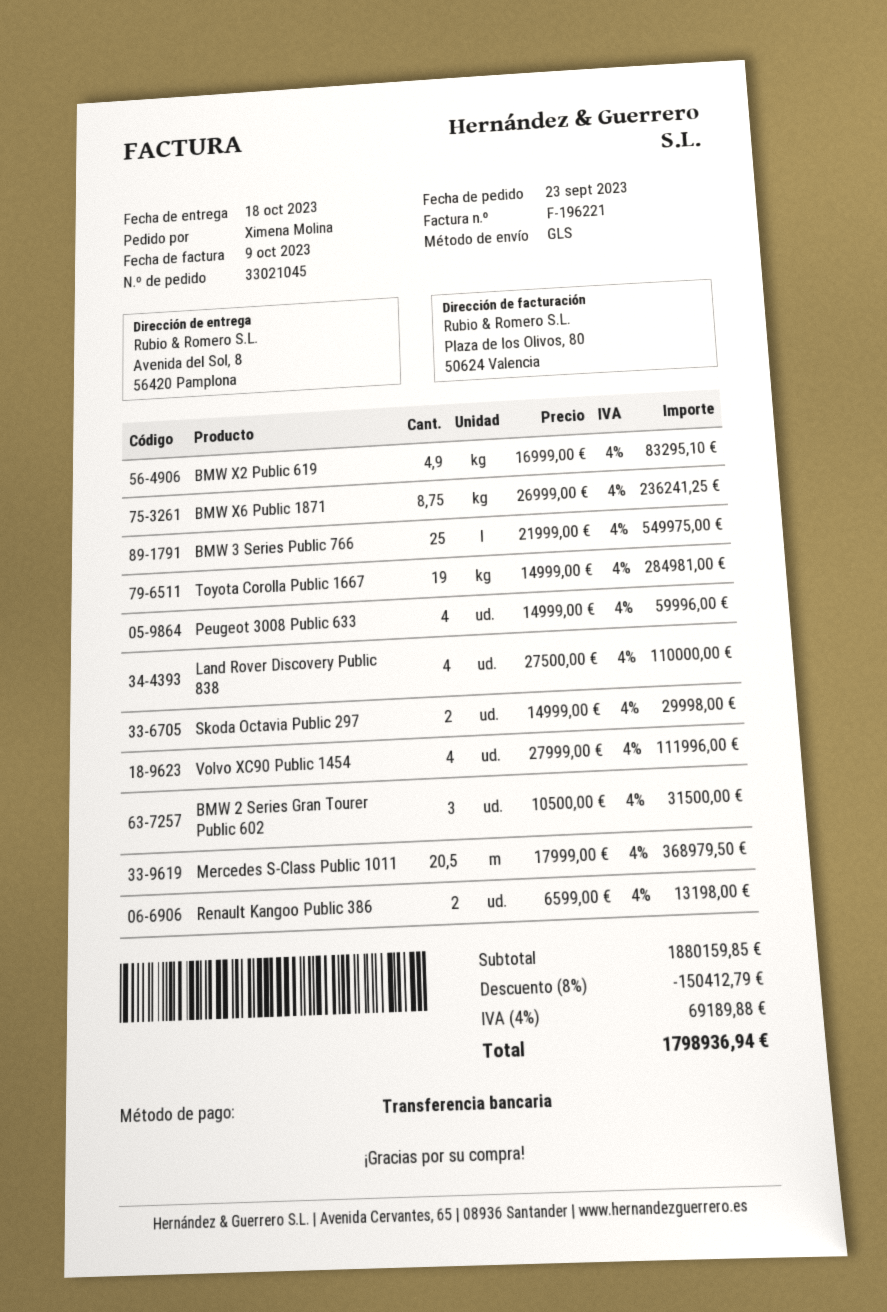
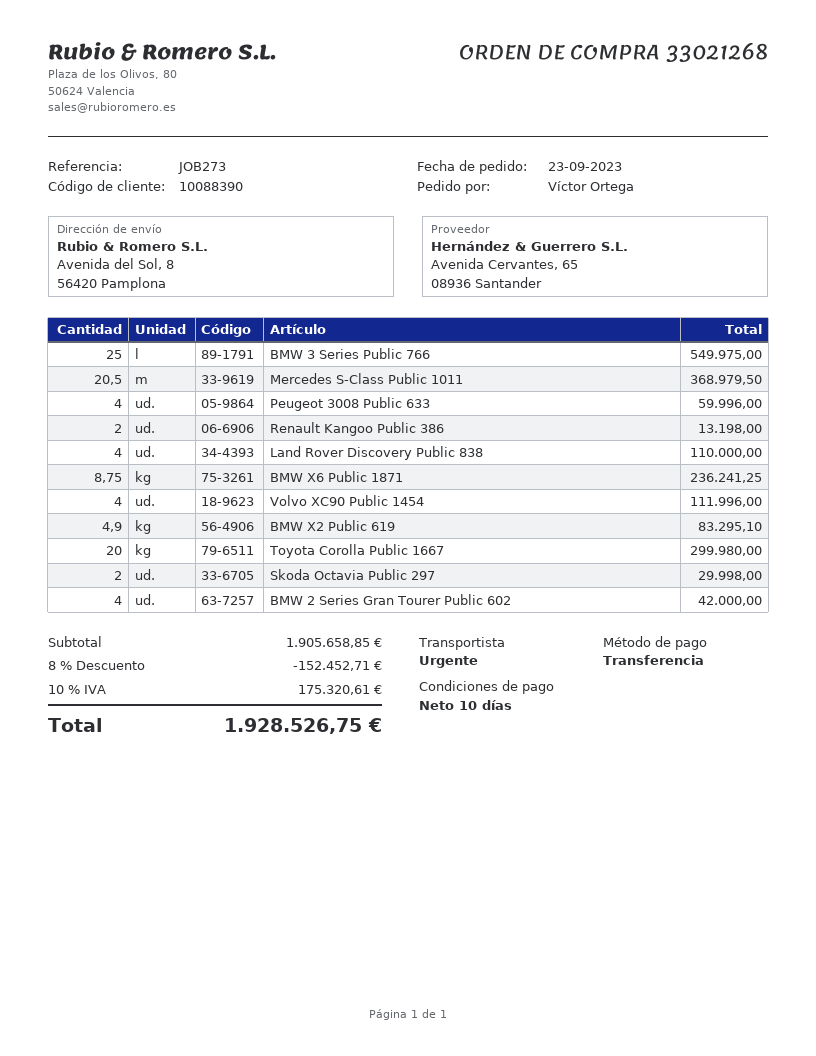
order number: 33021045 -> 33021268
ordered by: Ximena Molina -> Víctor Ortega
shipping method: GLS -> express
Toyota Corolla Public 1667: 19 for 284981.00 -> 20 for 299980.00
BMW 2 Series Gran Tourer Public 602: 3 for 31500.00 -> 4 for 42000.00
subtotal: 1880159.85 -> 1905658.85
discount: 8% = 150412.79 -> 8% = 152452.71
tax: 4% = 69189.88 -> 10% = 175320.61
total: 1798936.94 -> 1928526.75

